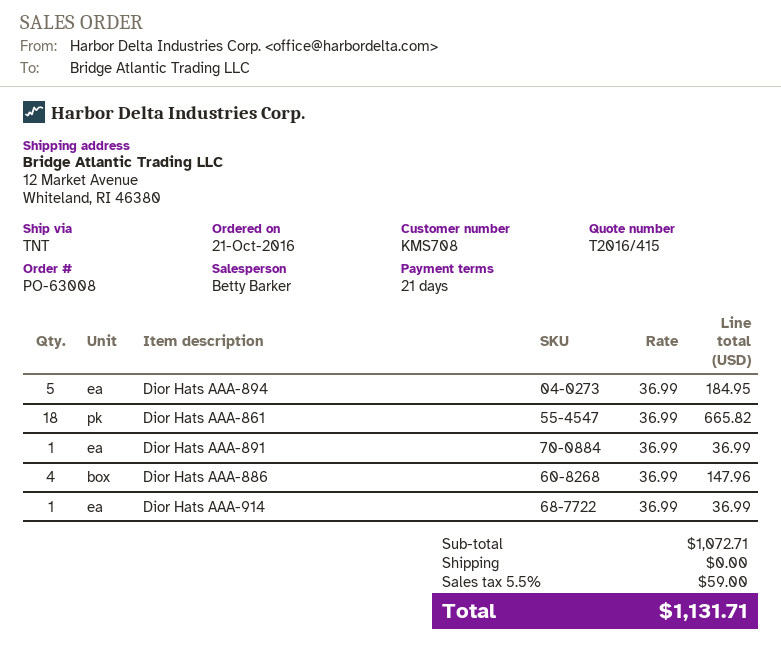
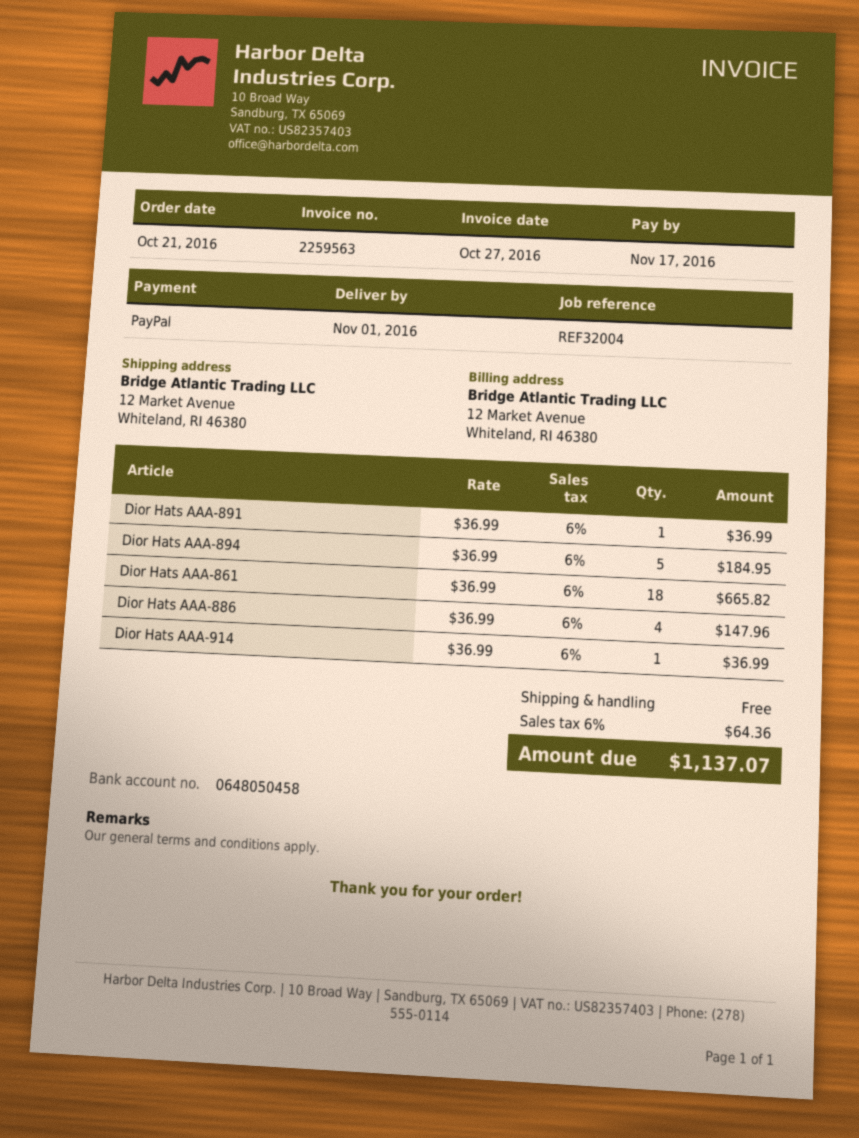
tax: 5.5% = 59.00 -> 6% = 64.36
total: 1131.71 -> 1137.07

